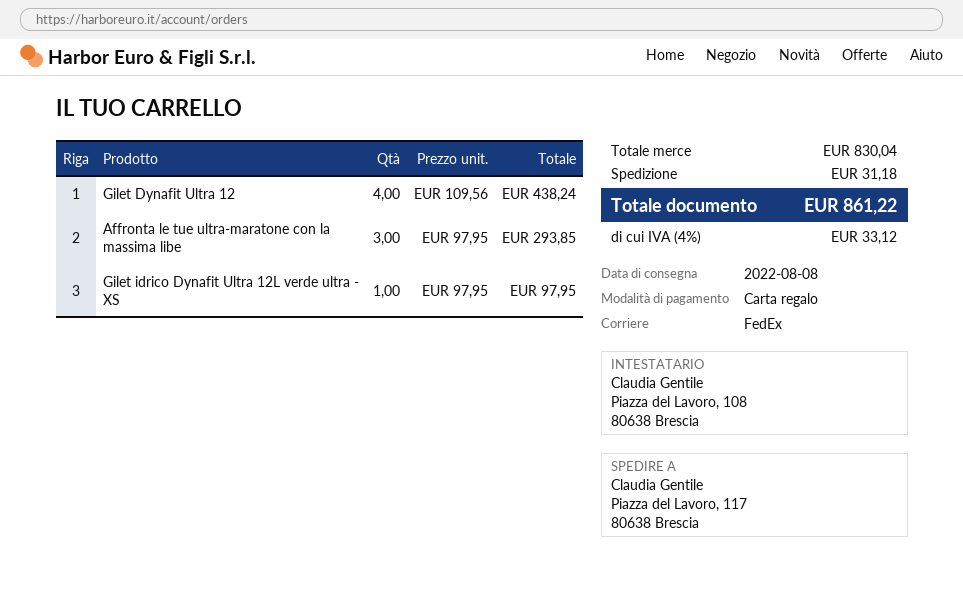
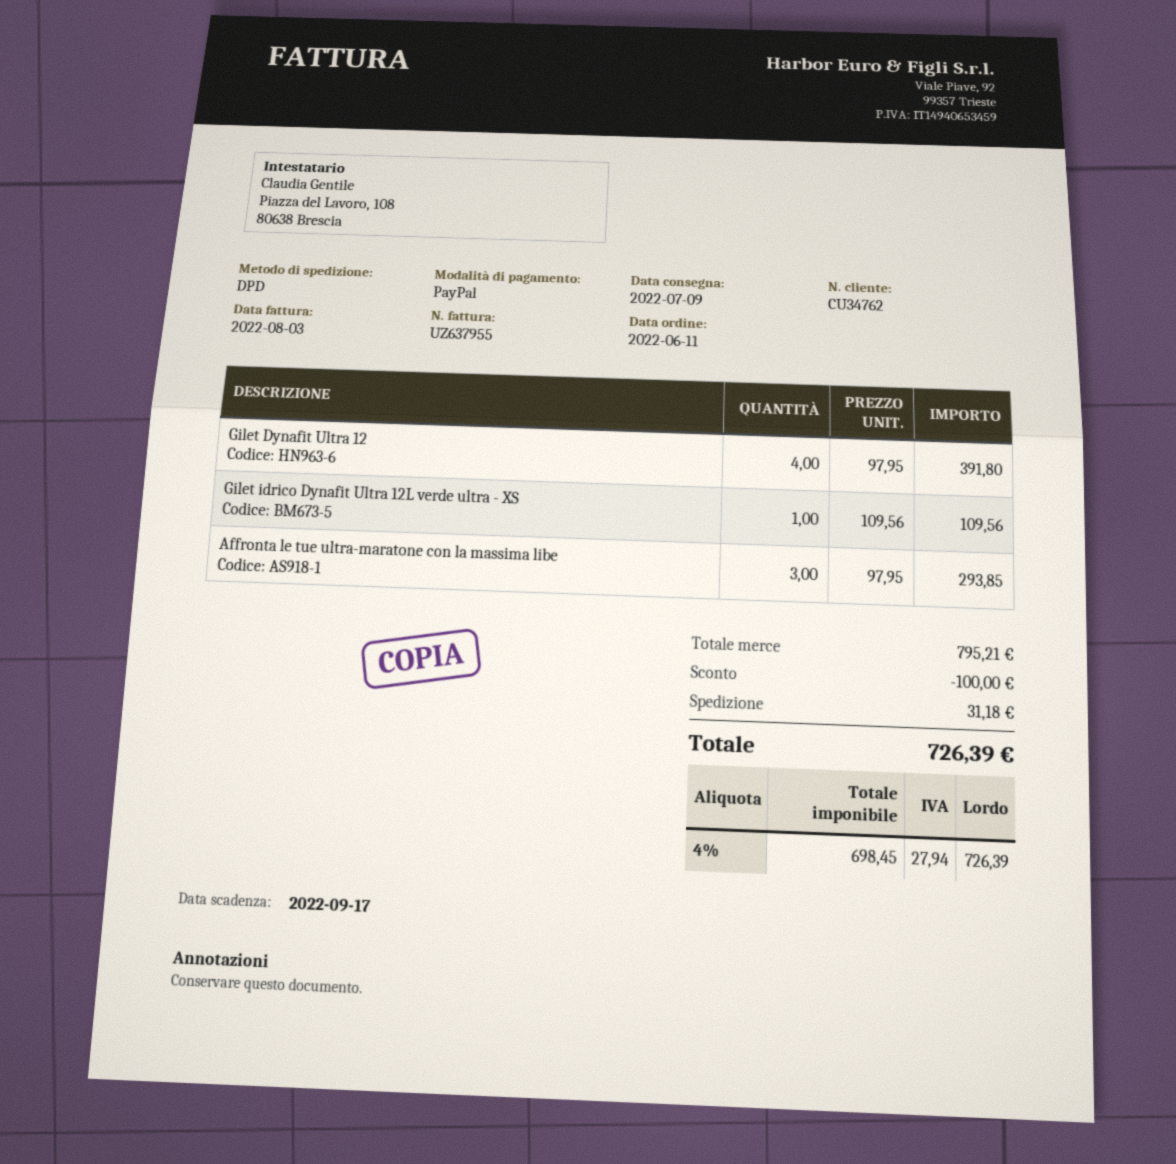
delivery date: 2022-08-08 -> 2022-07-09
payment method: gift card -> PayPal
shipping method: FedEx -> DPD
Gilet Dynafit Ultra 12: 4 x 109.56 = 438.24 -> 4 x 97.95 = 391.80
Gilet idrico Dynafit Ultra 12L verde ultra - XS: 1 x 97.95 = 97.95 -> 1 x 109.56 = 109.56
subtotal: 830.04 -> 795.21
discount: none -> 100.00
tax: 4% = 33.12 -> 4% = 27.94
total: 861.22 -> 726.39

